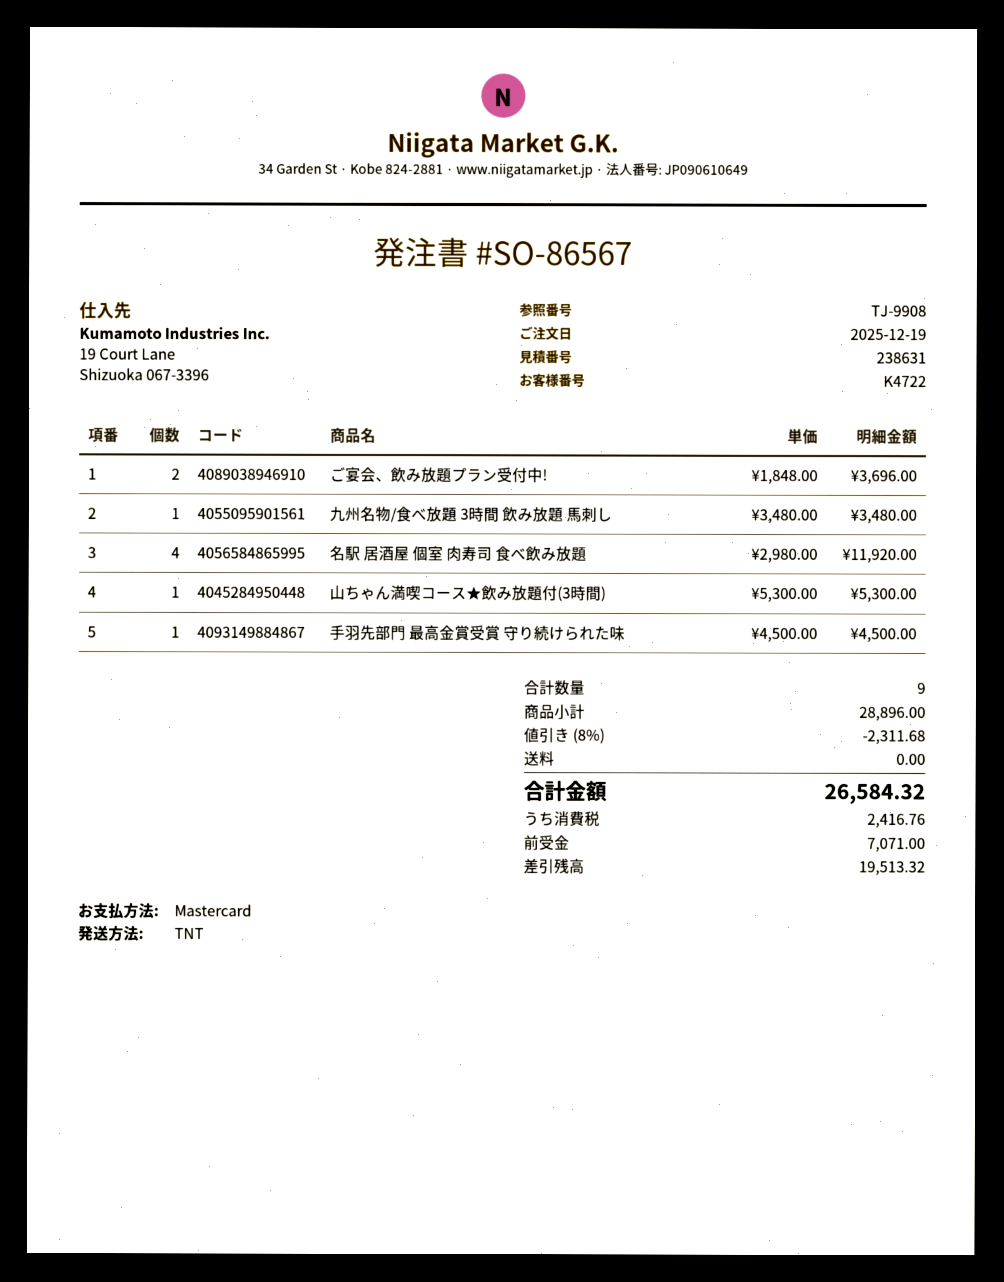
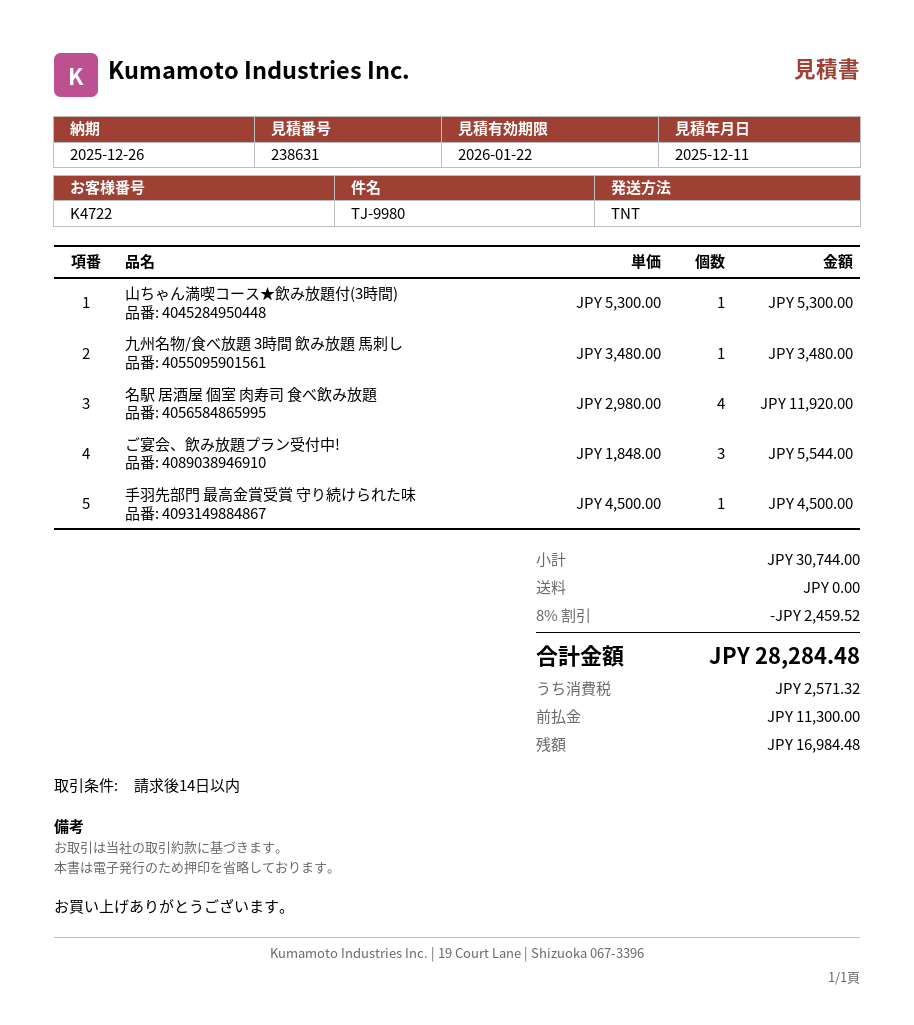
reference: TJ-9908 -> TJ-9980
ご宴会、飲み放題プラン受付中!: 2 x 1848.00 = 3696.00 -> 3 x 1848.00 = 5544.00
subtotal: 28896.00 -> 30744.00
discount: 8% = 2311.68 -> 8% = 2459.52
tax: 2416.76 -> 2571.32
total: 26584.32 -> 28284.48
deposit: 7071.00 -> 11300.00
balance: 19513.32 -> 16984.48

